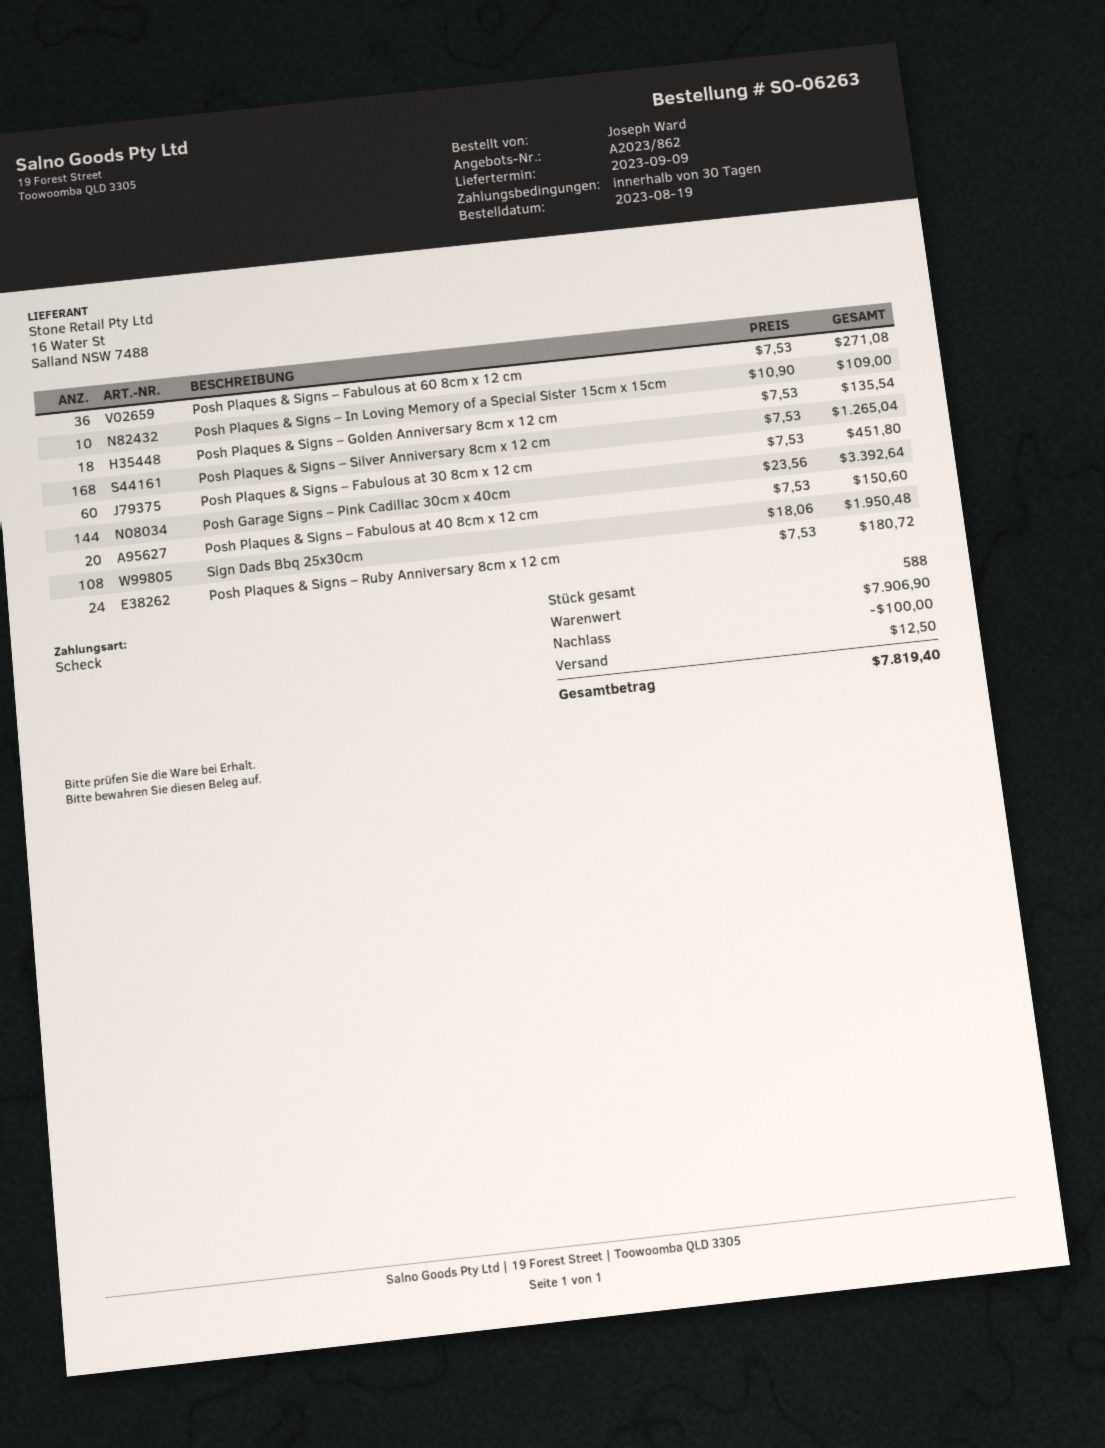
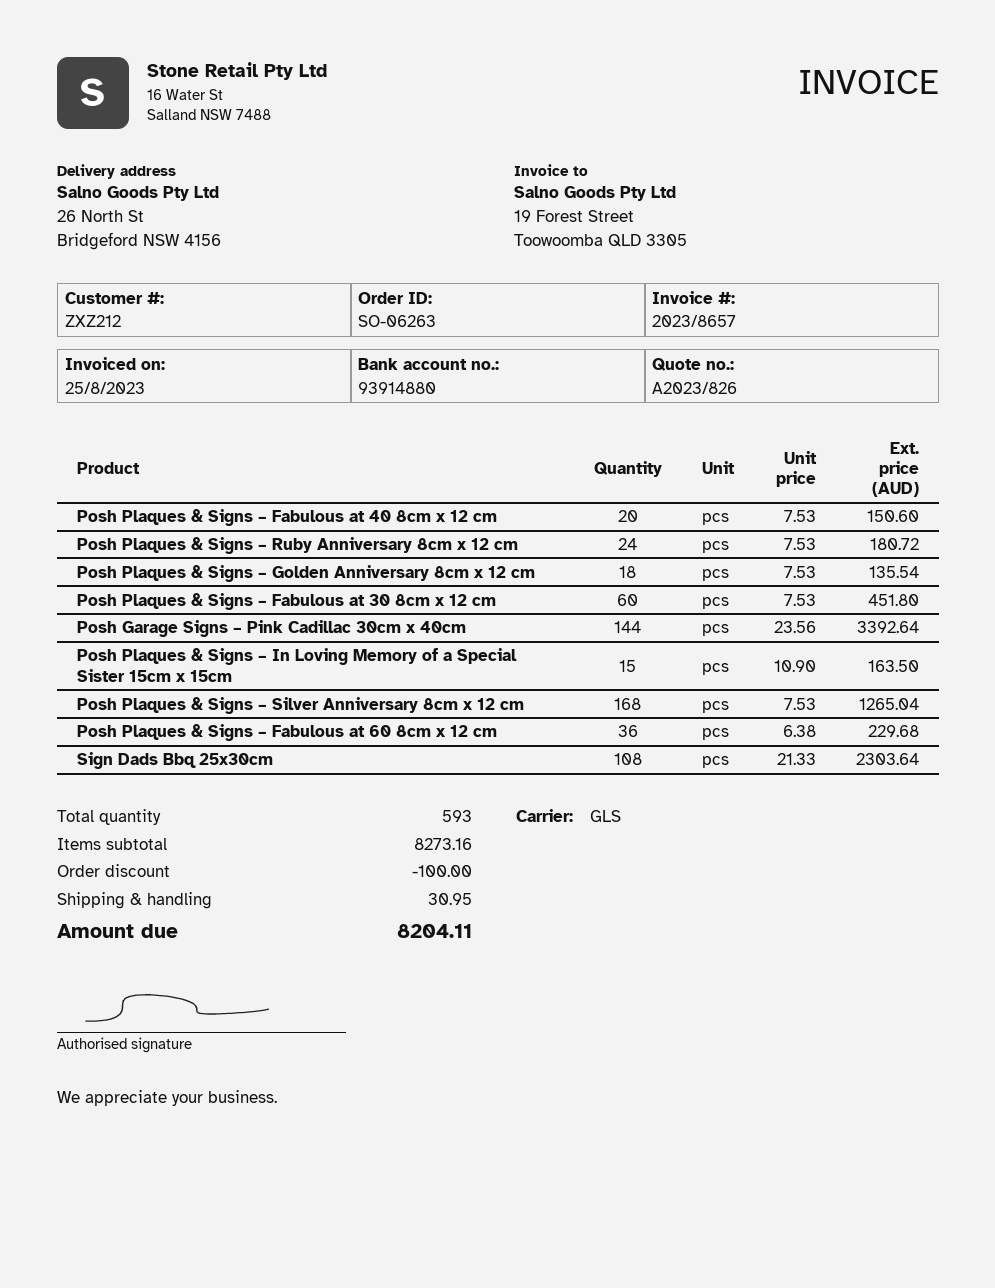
quote number: A2023/862 -> A2023/826
Posh Plaques & Signs – Fabulous at 60 8cm x 12 cm: 36 x 7.53 = 271.08 -> 36 x 6.38 = 229.68
Posh Plaques & Signs – In Loving Memory of a Special Sister 15cm x 15cm: 10 x 10.90 = 109.00 -> 15 x 10.90 = 163.50
Sign Dads Bbq 25x30cm: 108 x 18.06 = 1950.48 -> 108 x 21.33 = 2303.64
total quantity: 588 -> 593
subtotal: 7906.90 -> 8273.16
shipping: 12.50 -> 30.95
total: 7819.40 -> 8204.11

